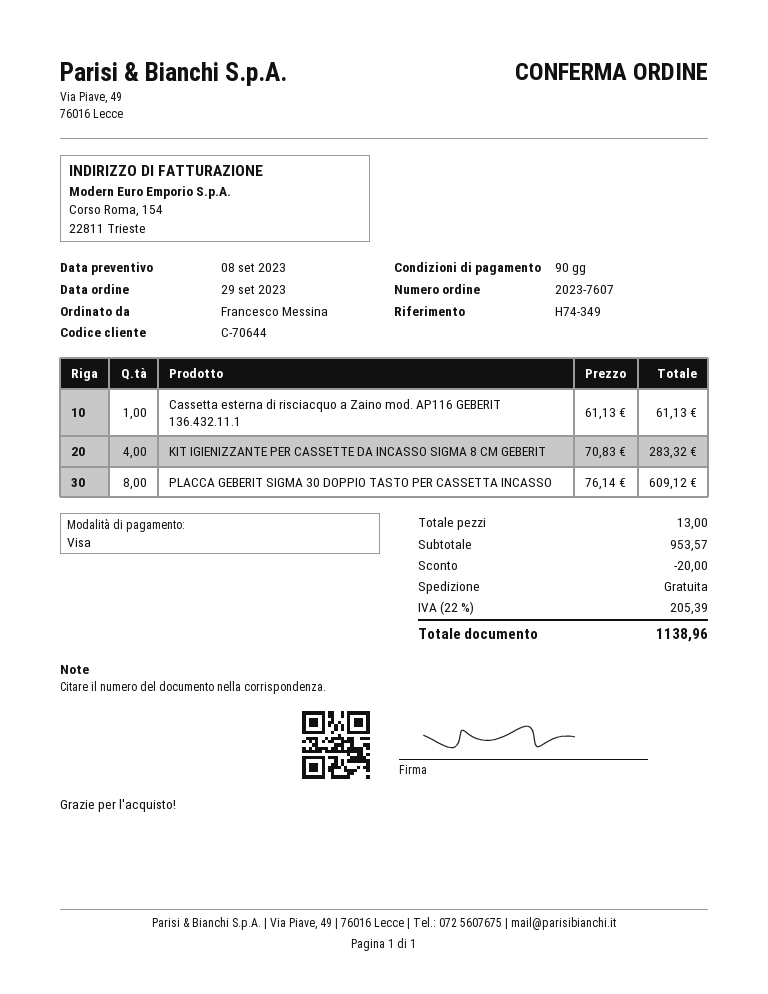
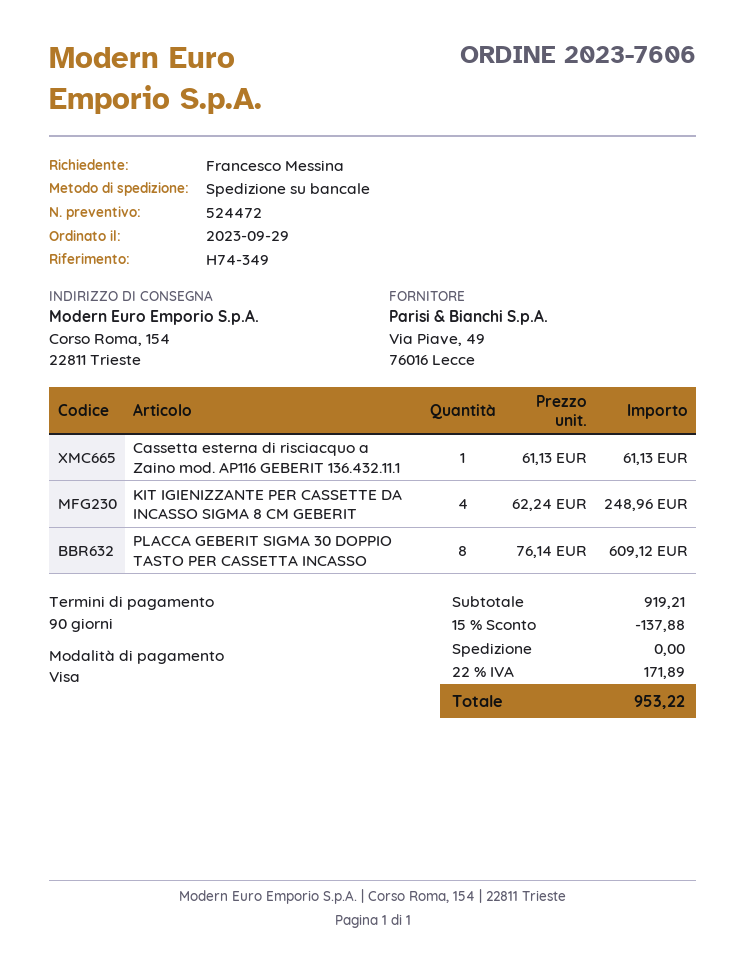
order number: 2023-7607 -> 2023-7606
KIT IGIENIZZANTE PER CASSETTE DA INCASSO SIGMA 8 CM GEBERIT: 4 x 70.83 = 283.32 -> 4 x 62.24 = 248.96
subtotal: 953.57 -> 919.21
discount: 20.00 -> 137.88
tax: 22% = 205.39 -> 22% = 171.89
total: 1138.96 -> 953.22

